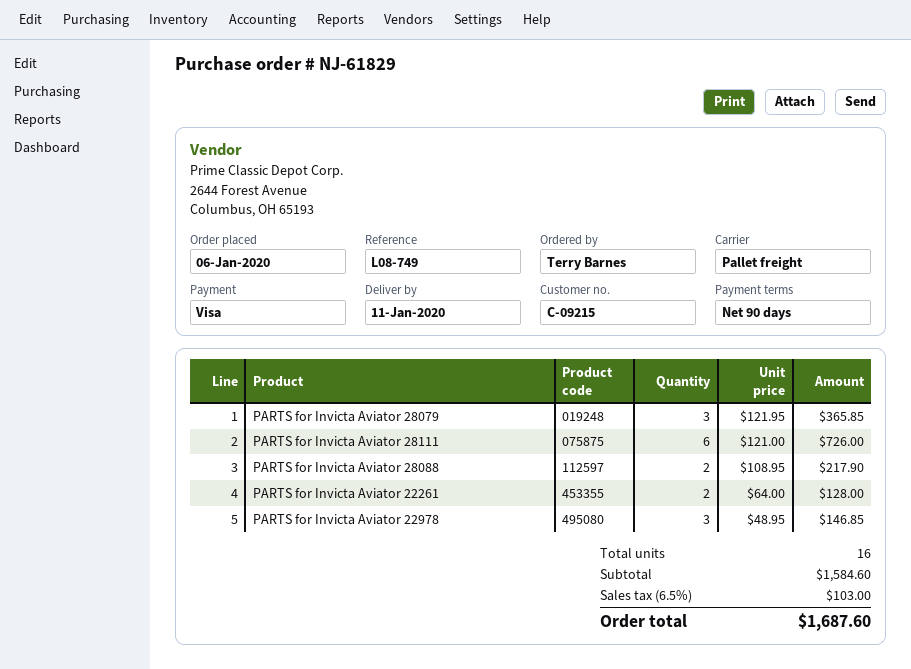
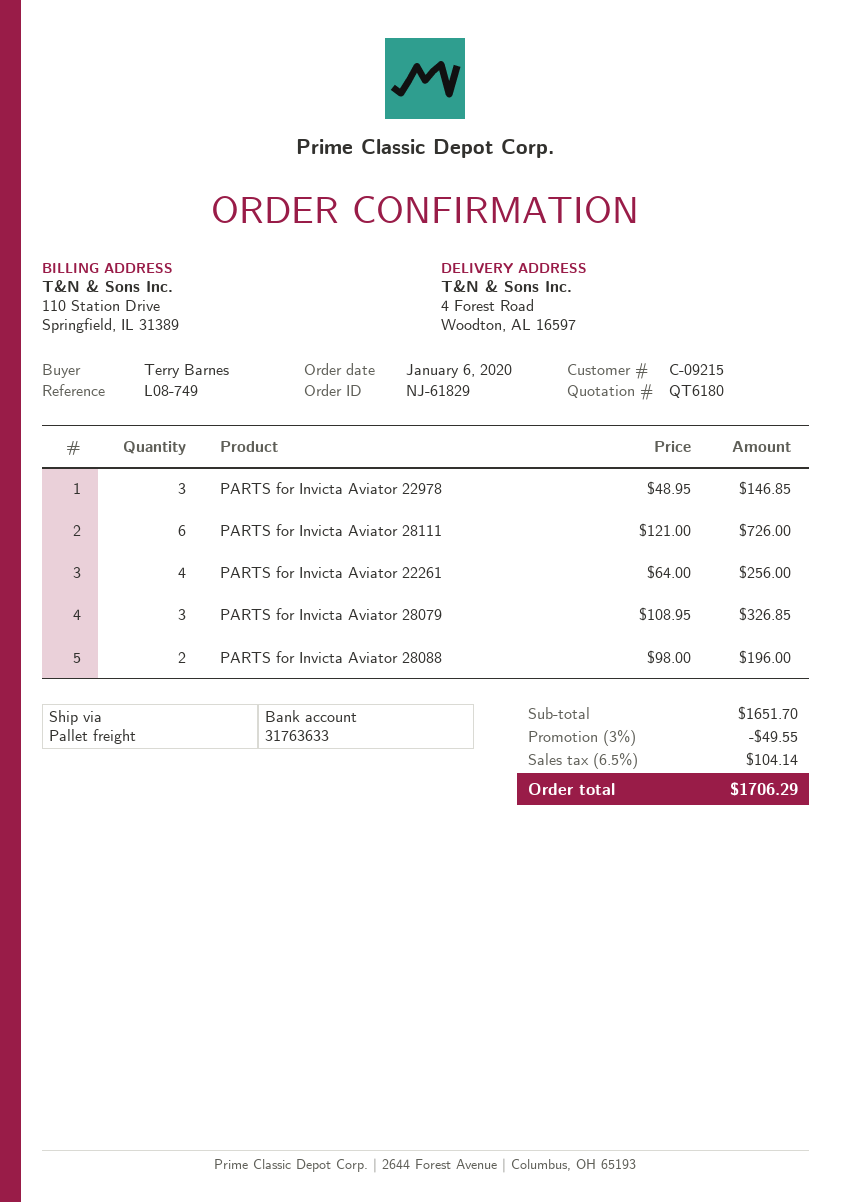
PARTS for Invicta Aviator 28079: 3 x 121.95 = 365.85 -> 3 x 108.95 = 326.85
PARTS for Invicta Aviator 28088: 2 x 108.95 = 217.90 -> 2 x 98.00 = 196.00
PARTS for Invicta Aviator 22261: 2 x 64.00 = 128.00 -> 4 x 64.00 = 256.00
subtotal: 1584.60 -> 1651.70
discount: none -> 3% = 49.55
tax: 6.5% = 103.00 -> 6.5% = 104.14
total: 1687.60 -> 1706.29

